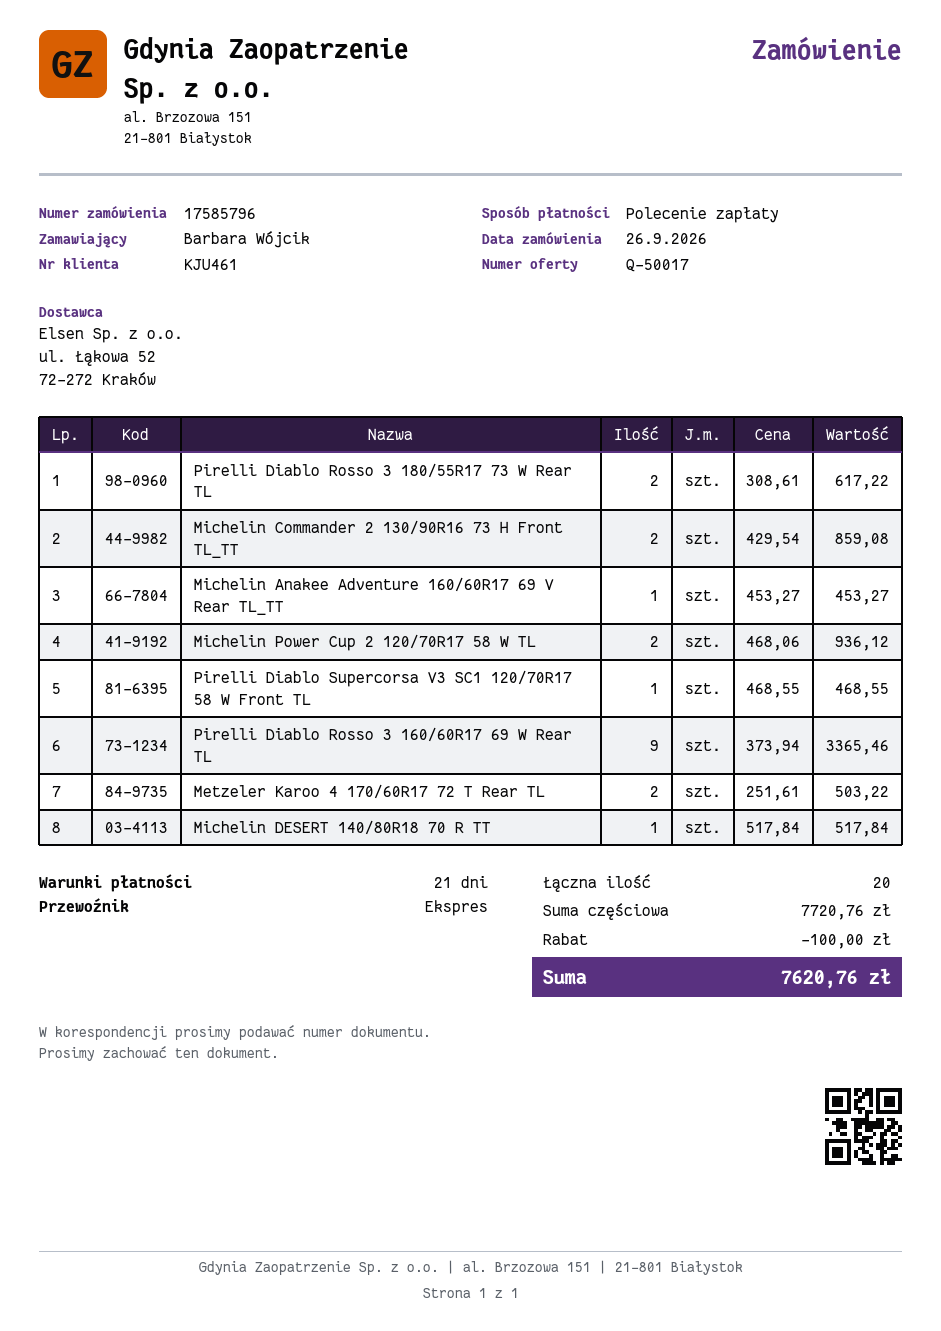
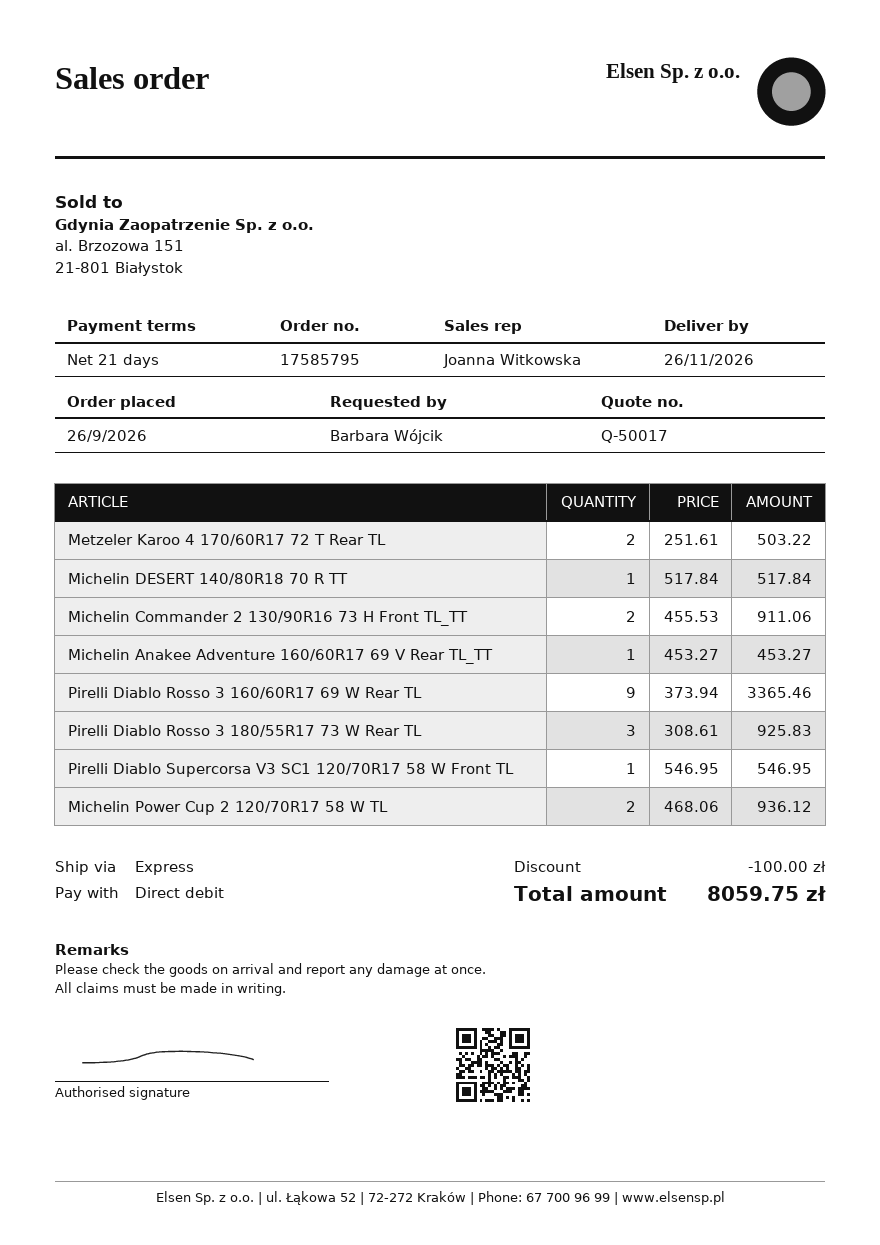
order number: 17585796 -> 17585795
Pirelli Diablo Rosso 3 180/55R17 73 W Rear TL: 2 x 308.61 = 617.22 -> 3 x 308.61 = 925.83
Michelin Commander 2 130/90R16 73 H Front TL_TT: 2 x 429.54 = 859.08 -> 2 x 455.53 = 911.06
Pirelli Diablo Supercorsa V3 SC1 120/70R17 58 W Front TL: 1 x 468.55 = 468.55 -> 1 x 546.95 = 546.95
total: 7620.76 -> 8059.75

